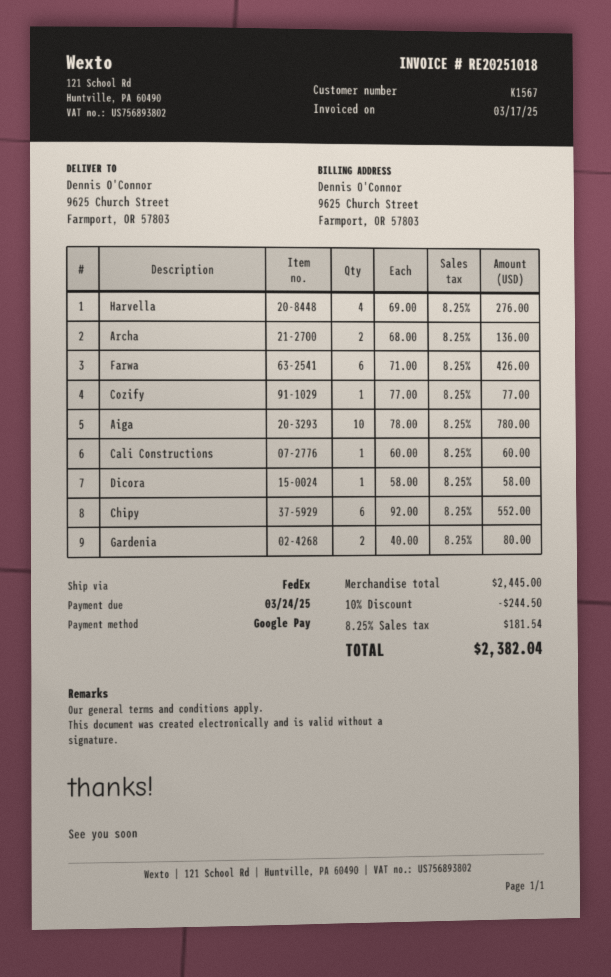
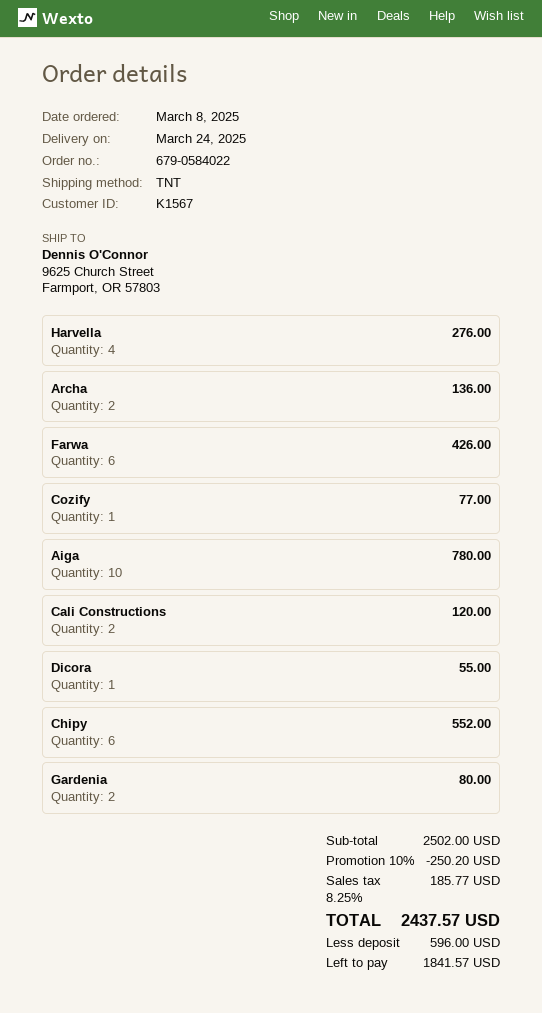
shipping method: FedEx -> TNT
Cali Constructions: 1 for 60.00 -> 2 for 120.00
Dicora: 1 for 58.00 -> 1 for 55.00
subtotal: 2445.00 -> 2502.00
discount: 10% = 244.50 -> 10% = 250.20
tax: 8.25% = 181.54 -> 8.25% = 185.77
total: 2382.04 -> 2437.57

